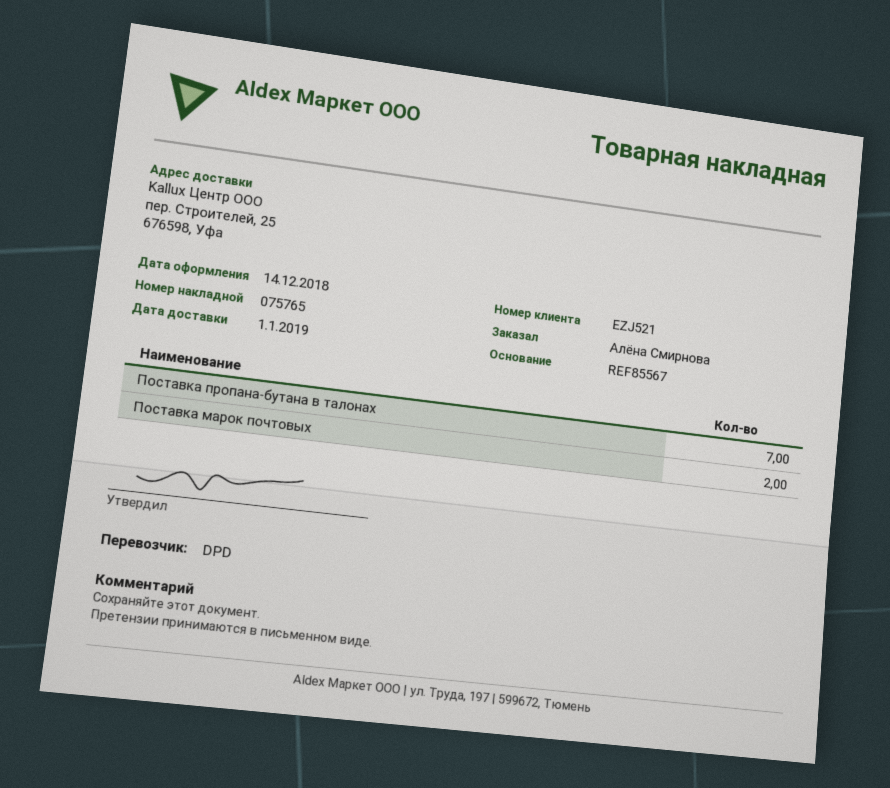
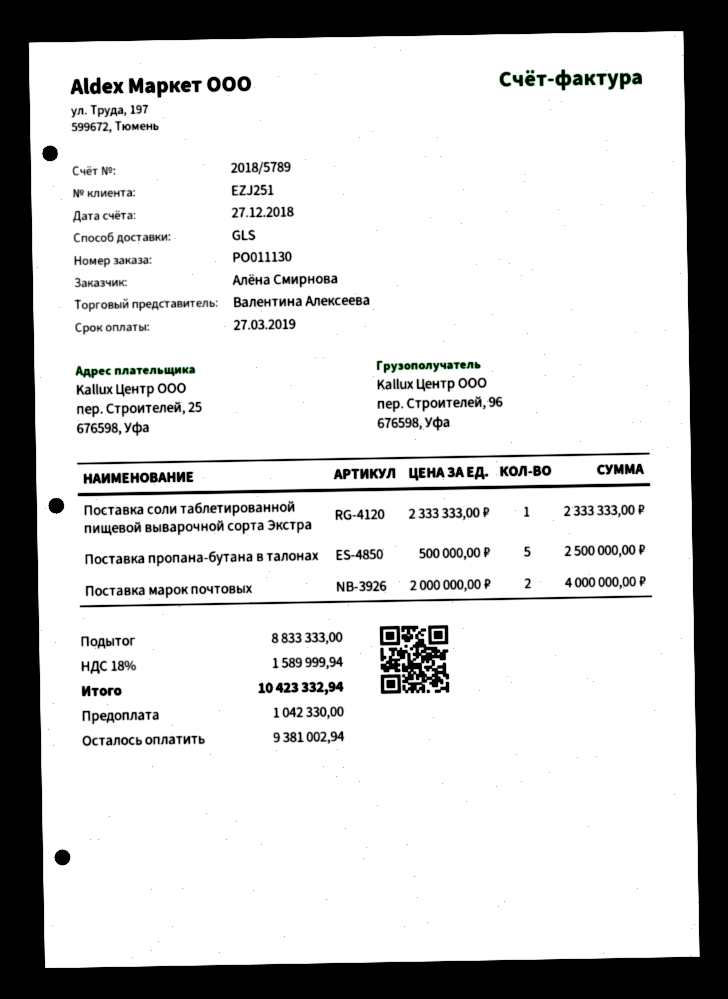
customer number: EZJ521 -> EZJ251
shipping method: DPD -> GLS
ship to: пер. Строителей, 25, 676598, Уфа -> пер. Строителей, 96, 676598, Уфа
Поставка пропана-бутана в талонах: 7 -> 5
Поставка соли таблетированной пищевой выварочной сорта Экстра: none -> 1

